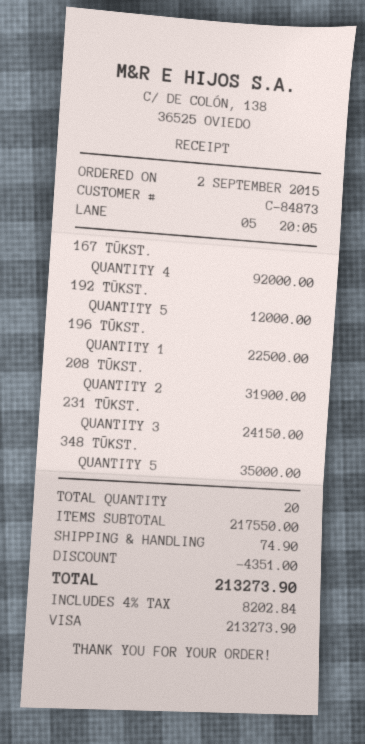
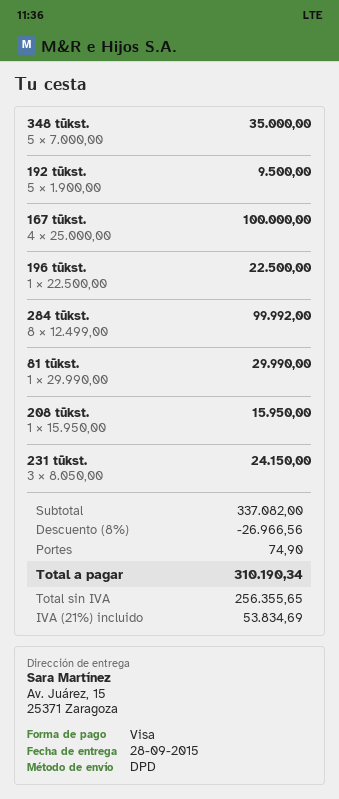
167 TŪKST.: 4 for 92000.00 -> 4 for 100000.00
192 TŪKST.: 5 for 12000.00 -> 5 for 9500.00
208 TŪKST.: 2 for 31900.00 -> 1 for 15950.00
284 tūkst.: none -> 8 for 99992.00
81 tūkst.: none -> 1 for 29990.00
subtotal: 217550.00 -> 337082.00
discount: 4351.00 -> 26966.56
tax: 4% = 8202.84 -> 21% = 53834.69
total: 213273.90 -> 310190.34

